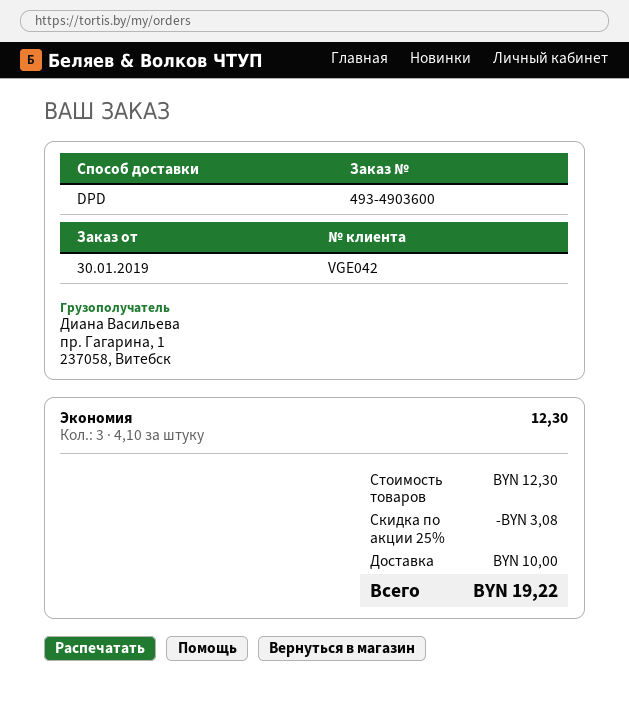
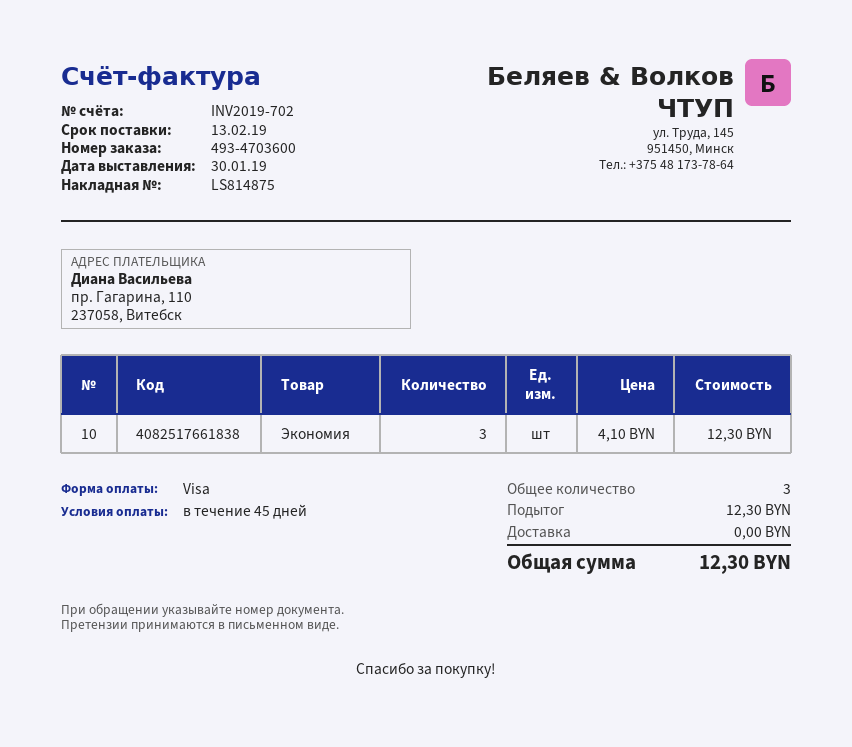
order number: 493-4903600 -> 493-4703600
discount: 25% = 3.08 -> none
shipping: 10.00 -> 0.00
total: 19.22 -> 12.30

